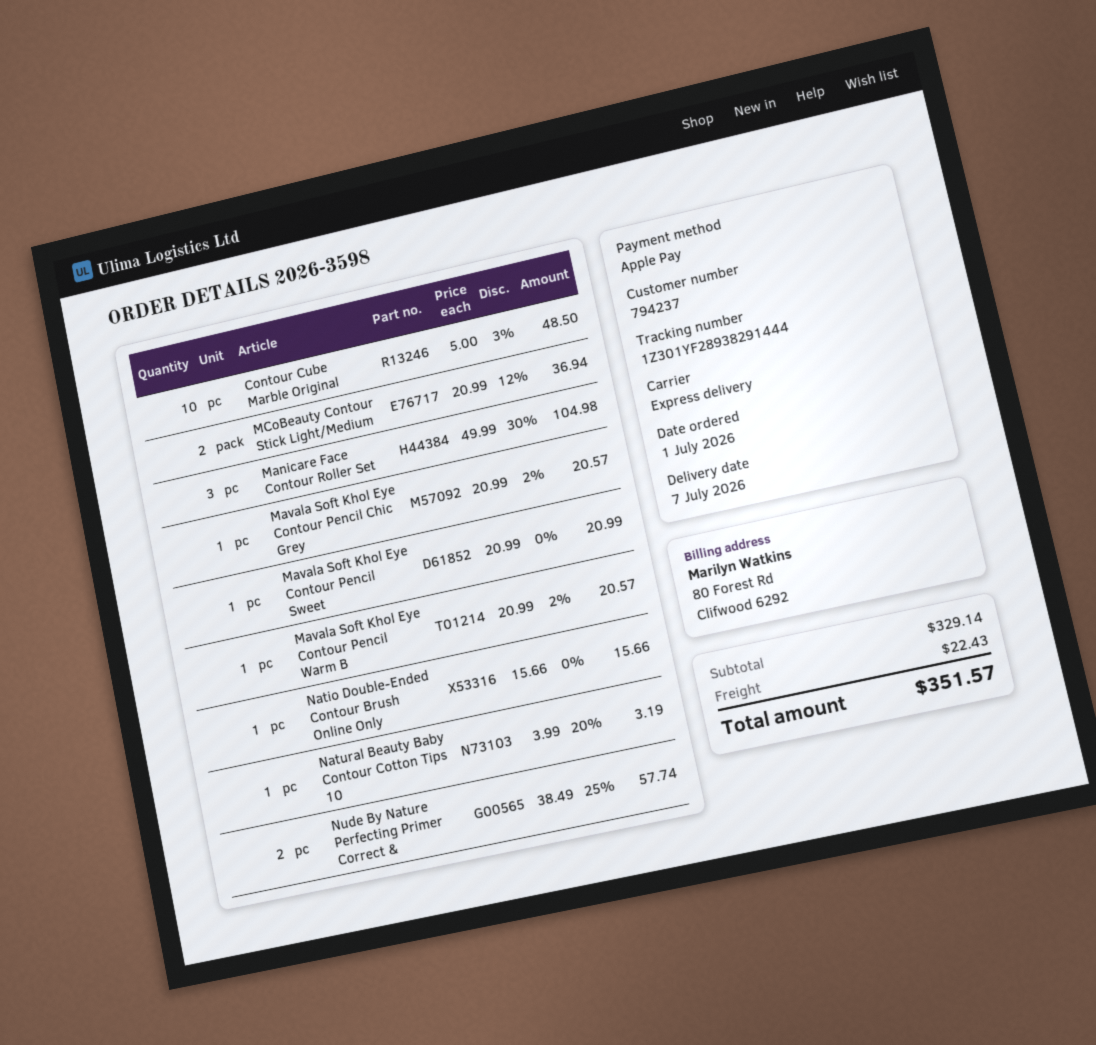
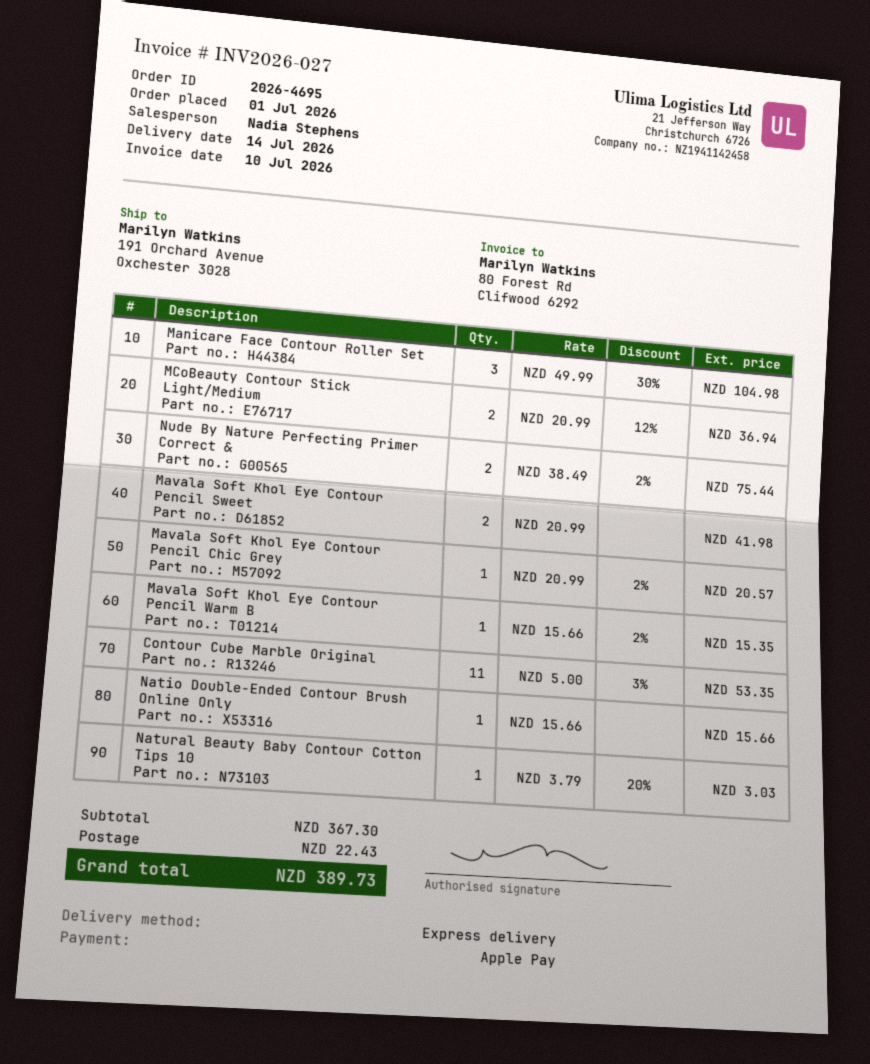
order number: 2026-3598 -> 2026-4695
delivery date: 2026-07-07 -> 2026-07-14
Contour Cube Marble Original: 10 x 5.00 - 3% = 48.50 -> 11 x 5.00 - 3% = 53.35
Mavala Soft Khol Eye Contour Pencil Sweet: 1 x 20.99 = 20.99 -> 2 x 20.99 = 41.98
Mavala Soft Khol Eye Contour Pencil Warm B: 1 x 20.99 - 2% = 20.57 -> 1 x 15.66 - 2% = 15.35
Natural Beauty Baby Contour Cotton Tips 10: 1 x 3.99 - 20% = 3.19 -> 1 x 3.79 - 20% = 3.03
Nude By Nature Perfecting Primer Correct &: 2 x 38.49 - 25% = 57.74 -> 2 x 38.49 - 2% = 75.44
subtotal: 329.14 -> 367.30
total: 351.57 -> 389.73

